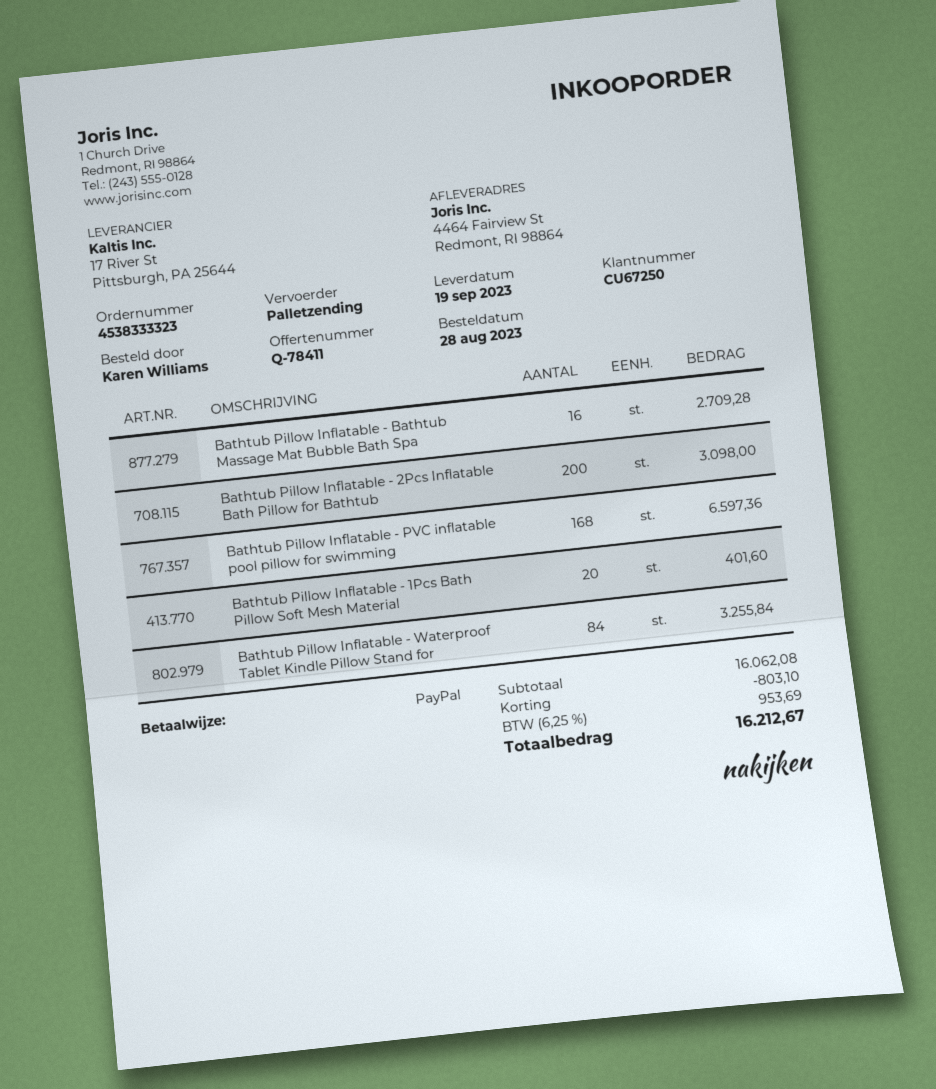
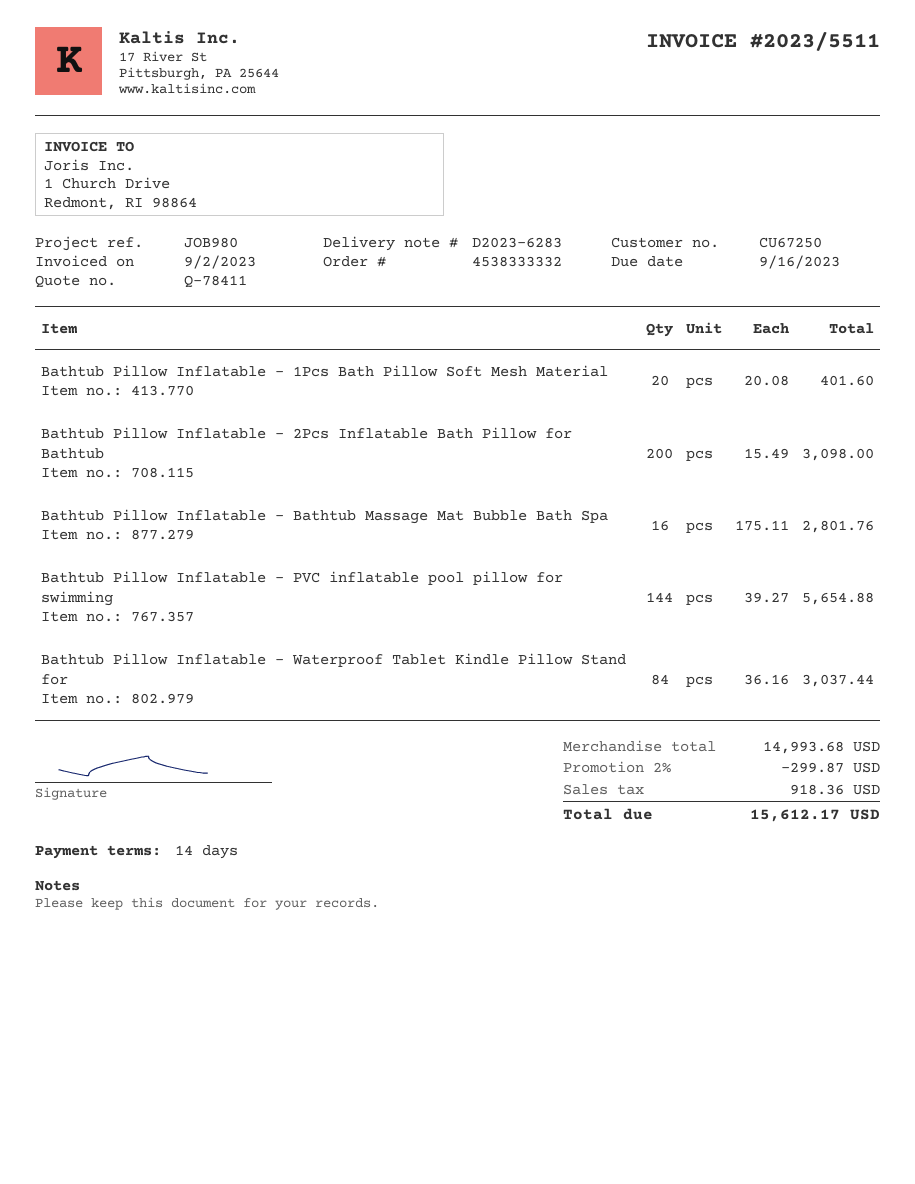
order number: 4538333323 -> 4538333332
Bathtub Pillow Inflatable - Bathtub Massage Mat Bubble Bath Spa: 16 for 2709.28 -> 16 for 2801.76
Bathtub Pillow Inflatable - PVC inflatable pool pillow for swimming: 168 for 6597.36 -> 144 for 5654.88
Bathtub Pillow Inflatable - Waterproof Tablet Kindle Pillow Stand for: 84 for 3255.84 -> 84 for 3037.44
subtotal: 16062.08 -> 14993.68
discount: 803.10 -> 299.87
tax: 953.69 -> 918.36
total: 16212.67 -> 15612.17

